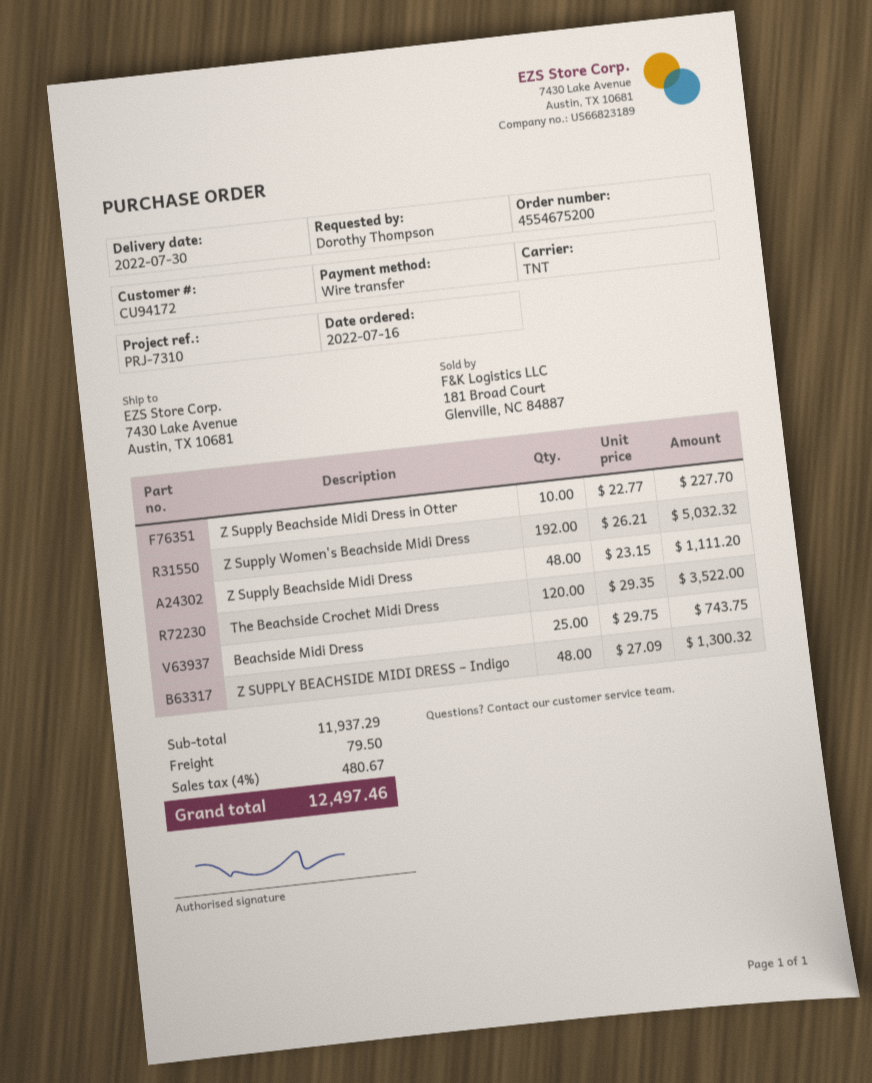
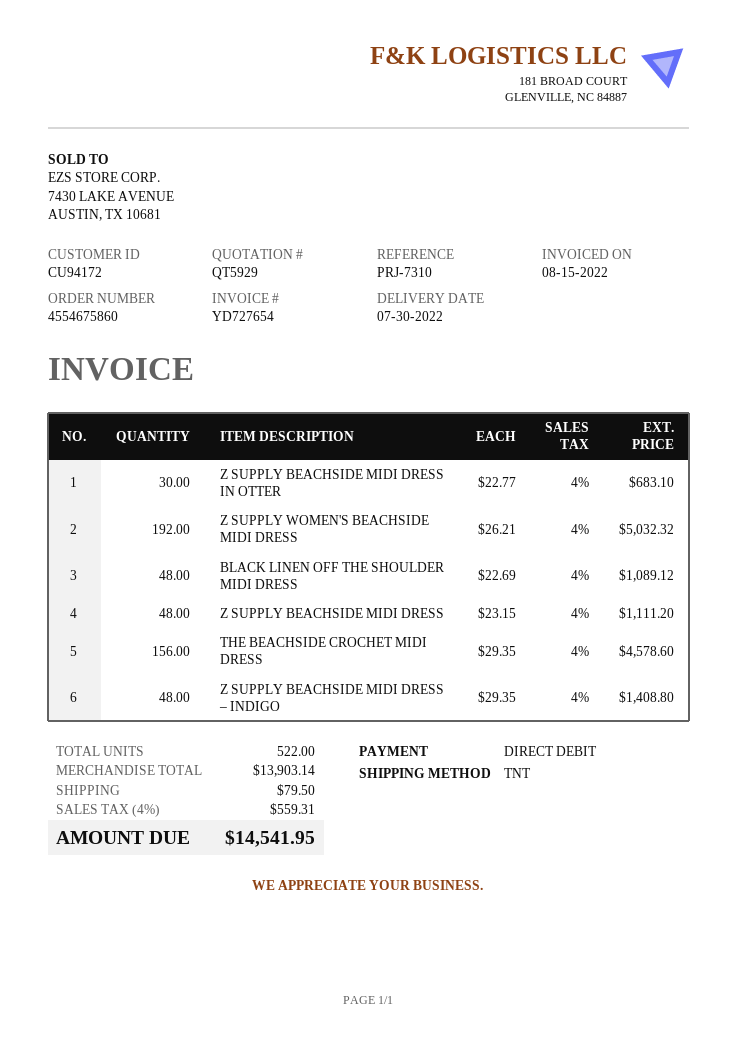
order number: 4554675200 -> 4554675860
payment method: bank transfer -> direct debit
Z Supply Beachside Midi Dress in Otter: 10 x 22.77 = 227.70 -> 30 x 22.77 = 683.10
The Beachside Crochet Midi Dress: 120 x 29.35 = 3522.00 -> 156 x 29.35 = 4578.60
Beachside Midi Dress: 25 x 29.75 = 743.75 -> none
Z SUPPLY BEACHSIDE MIDI DRESS – Indigo: 48 x 27.09 = 1300.32 -> 48 x 29.35 = 1408.80
BLACK LINEN OFF THE SHOULDER MIDI DRESS: none -> 48 x 22.69 = 1089.12
subtotal: 11937.29 -> 13903.14
tax: 4% = 480.67 -> 4% = 559.31
total: 12497.46 -> 14541.95

